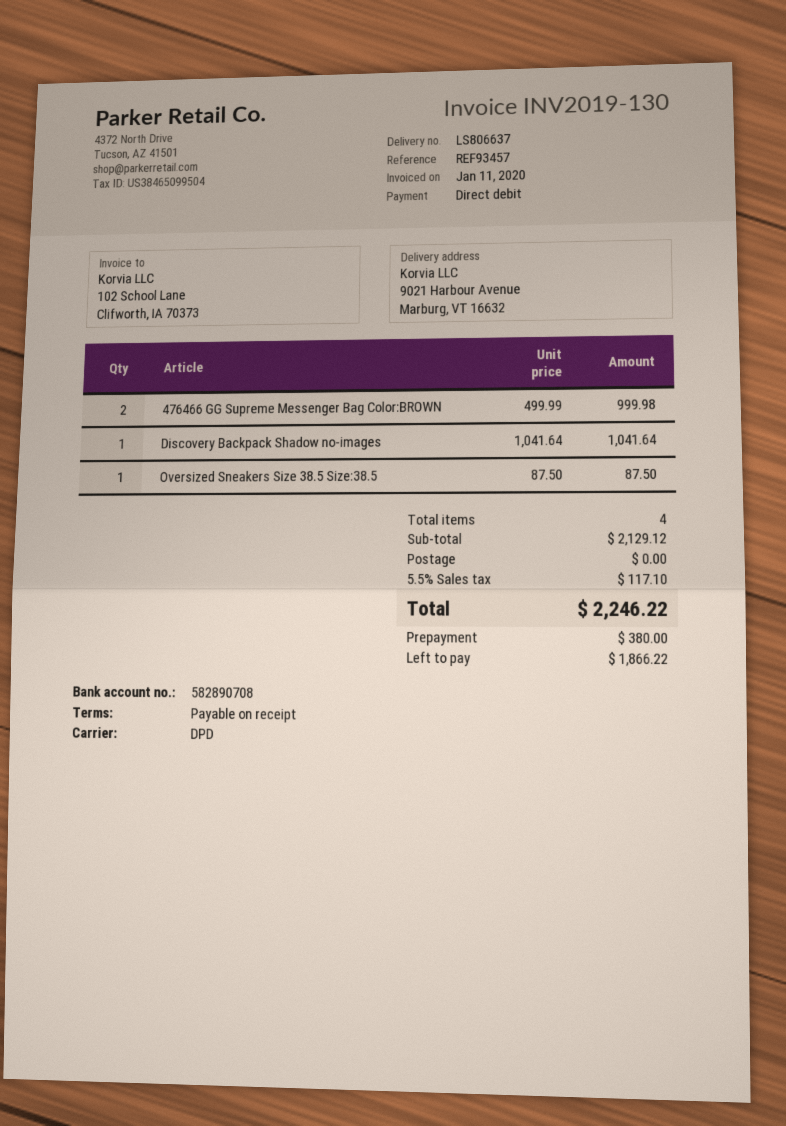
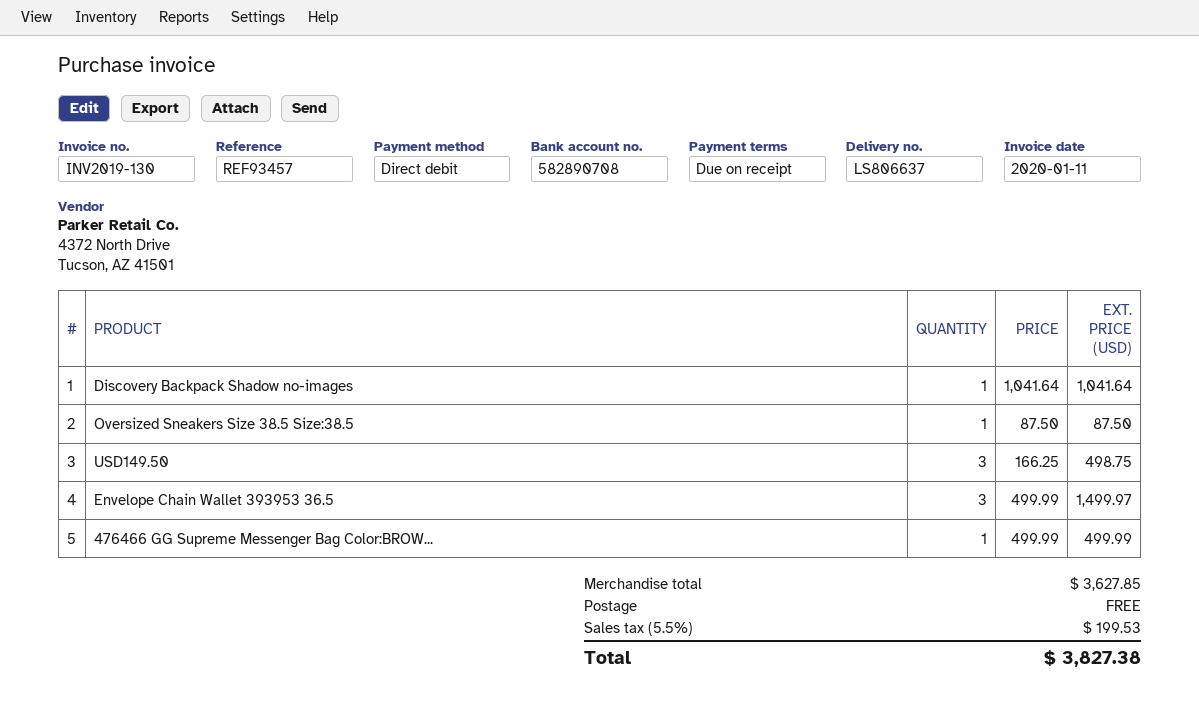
476466 GG Supreme Messenger Bag Color:BROWN: 2 x 499.99 = 999.98 -> 1 x 499.99 = 499.99
USD149.50: none -> 3 x 166.25 = 498.75
Envelope Chain Wallet 393953 36.5: none -> 3 x 499.99 = 1499.97
subtotal: 2129.12 -> 3627.85
tax: 5.5% = 117.10 -> 5.5% = 199.53
total: 2246.22 -> 3827.38

